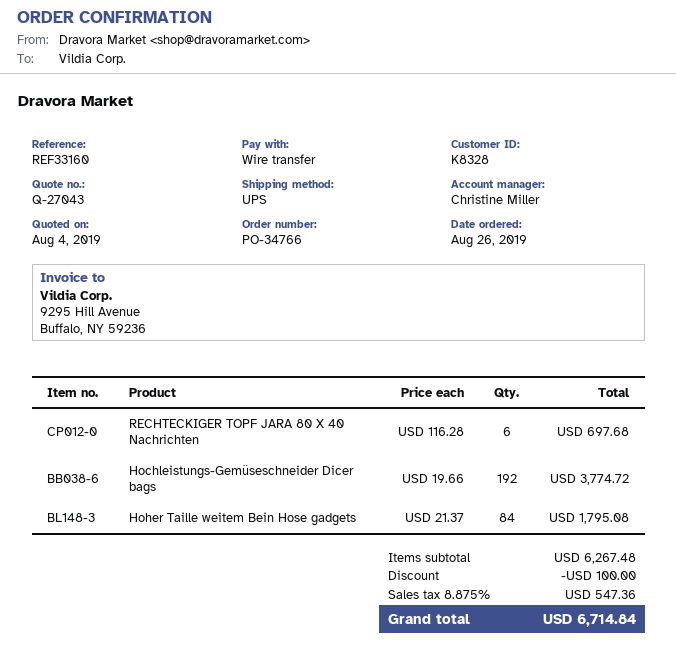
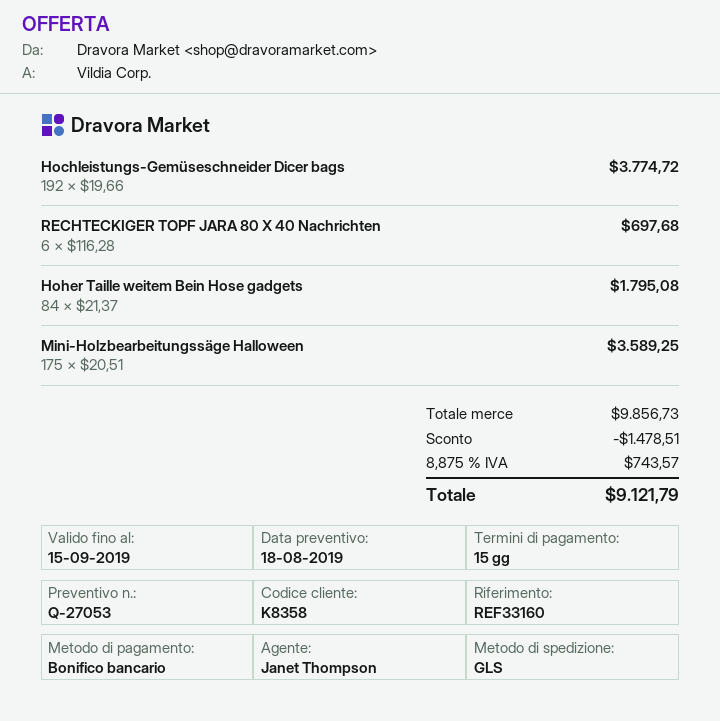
quote number: Q-27043 -> Q-27053
quote date: 2019-08-04 -> 2019-08-18
customer number: K8328 -> K8358
sales rep: Christine Miller -> Janet Thompson
shipping method: UPS -> GLS
Mini-Holzbearbeitungssäge Halloween: none -> 175 x 20.51 = 3589.25
subtotal: 6267.48 -> 9856.73
discount: 100.00 -> 1478.51
tax: 8.875% = 547.36 -> 8.875% = 743.57
total: 6714.84 -> 9121.79

